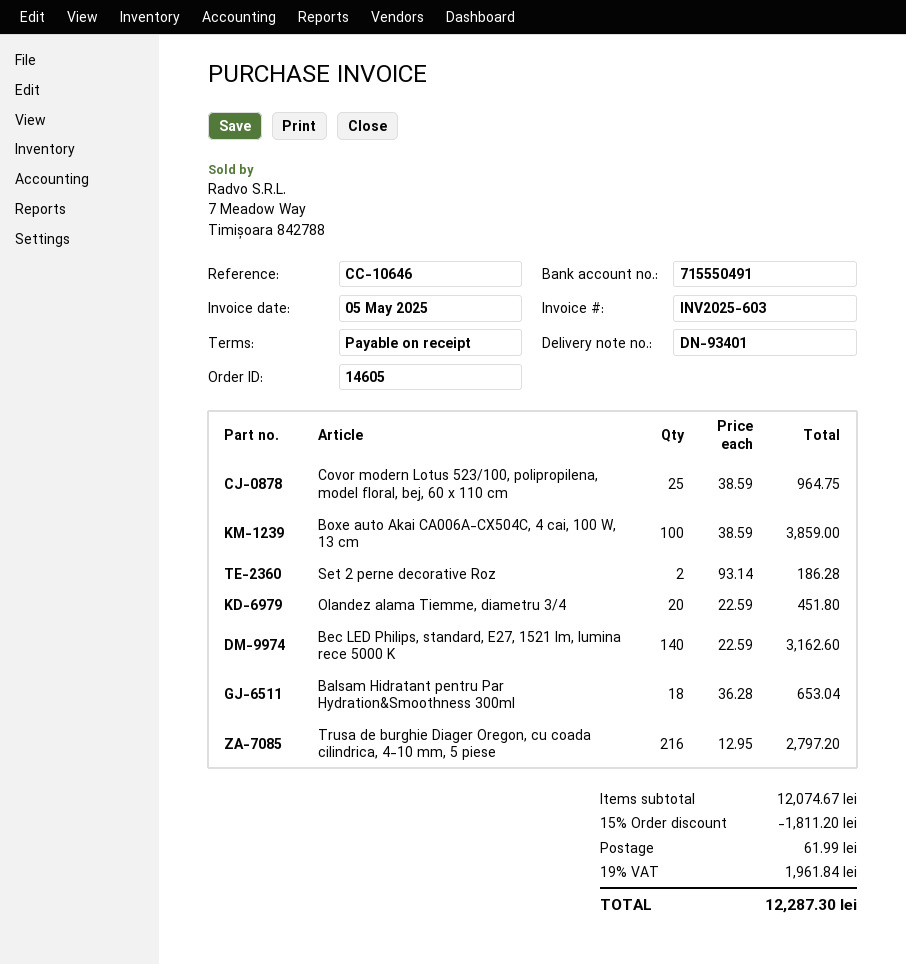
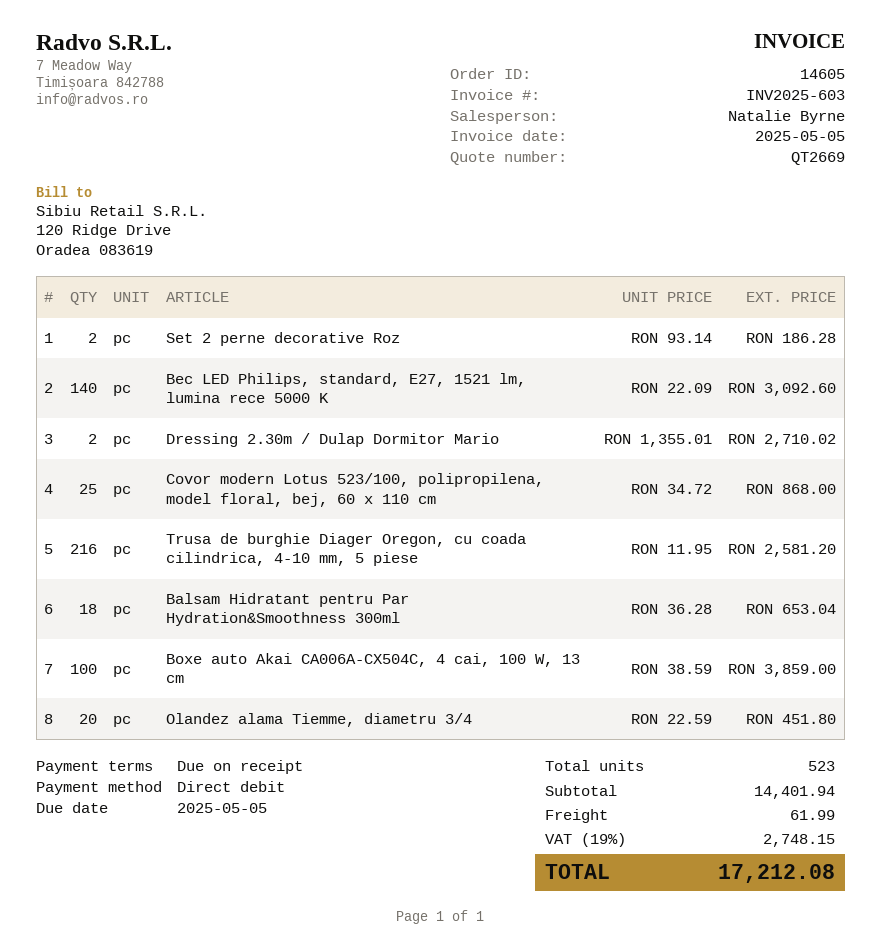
Covor modern Lotus 523/100, polipropilena, model floral, bej, 60 x 110 cm: 25 x 38.59 = 964.75 -> 25 x 34.72 = 868.00
Bec LED Philips, standard, E27, 1521 lm, lumina rece 5000 K: 140 x 22.59 = 3162.60 -> 140 x 22.09 = 3092.60
Trusa de burghie Diager Oregon, cu coada cilindrica, 4-10 mm, 5 piese: 216 x 12.95 = 2797.20 -> 216 x 11.95 = 2581.20
Dressing 2.30m / Dulap Dormitor Mario: none -> 2 x 1355.01 = 2710.02
subtotal: 12074.67 -> 14401.94
discount: 15% = 1811.20 -> none
tax: 19% = 1961.84 -> 19% = 2748.15
total: 12287.30 -> 17212.08

